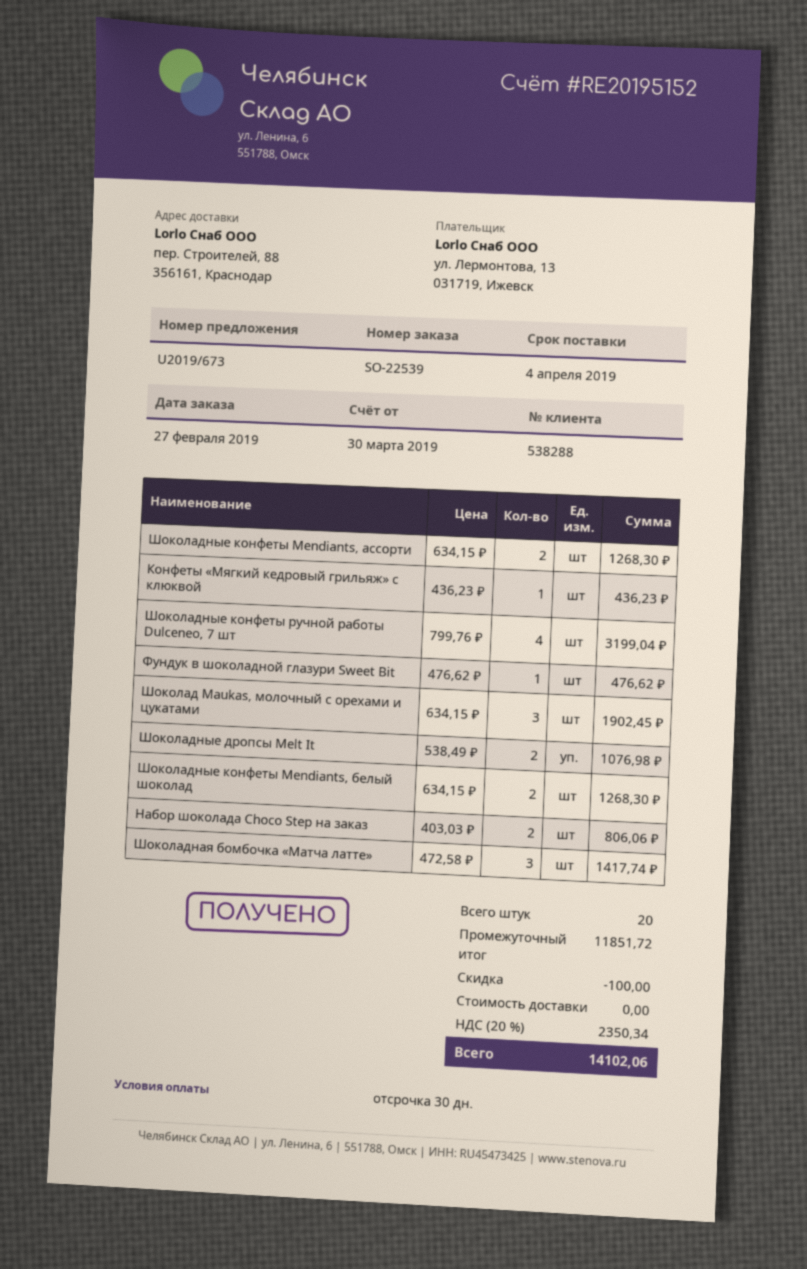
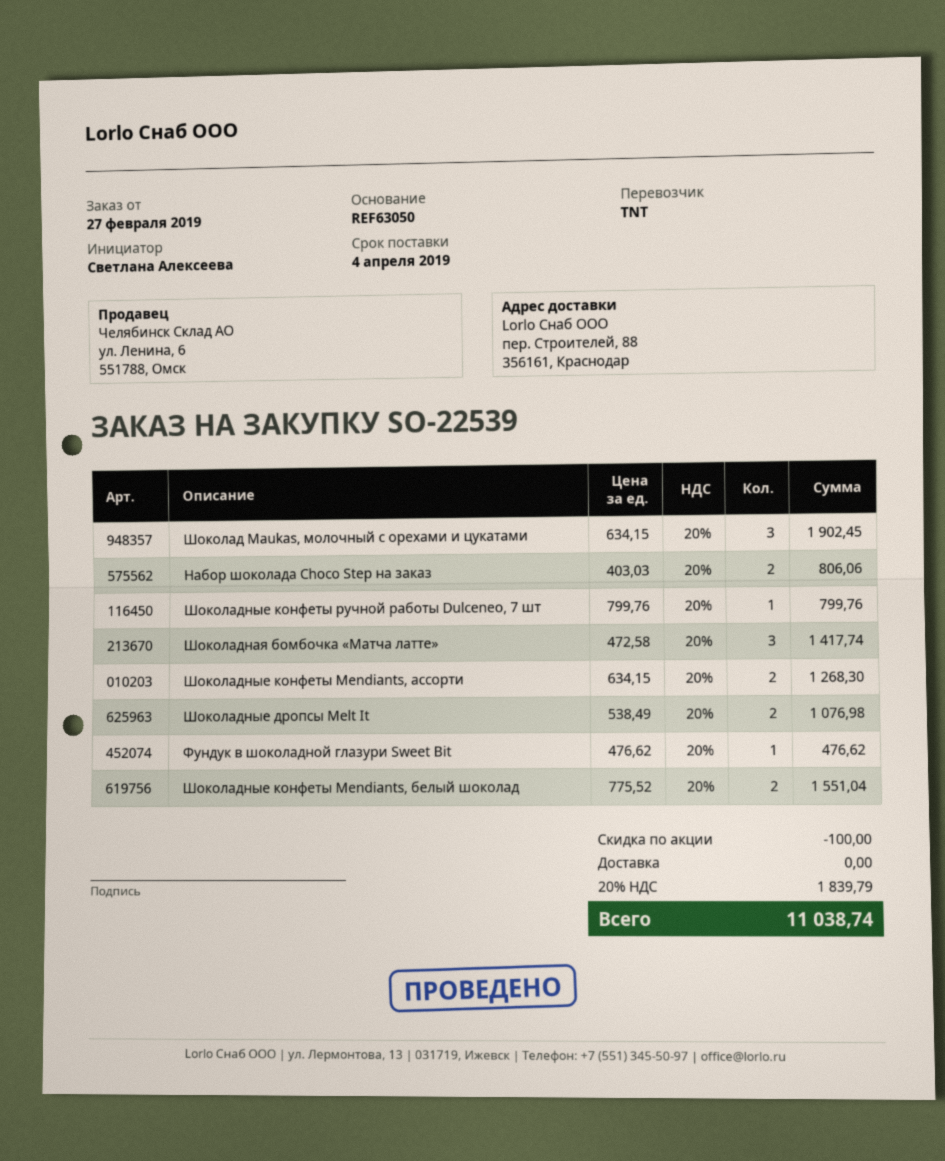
Конфеты «Мягкий кедровый грильяж» с клюквой: 1 x 436.23 = 436.23 -> none
Шоколадные конфеты ручной работы Dulceneo, 7 шт: 4 x 799.76 = 3199.04 -> 1 x 799.76 = 799.76
Шоколадные конфеты Mendiants, белый шоколад: 2 x 634.15 = 1268.30 -> 2 x 775.52 = 1551.04
tax: 20% = 2350.34 -> 20% = 1839.79
total: 14102.06 -> 11038.74

